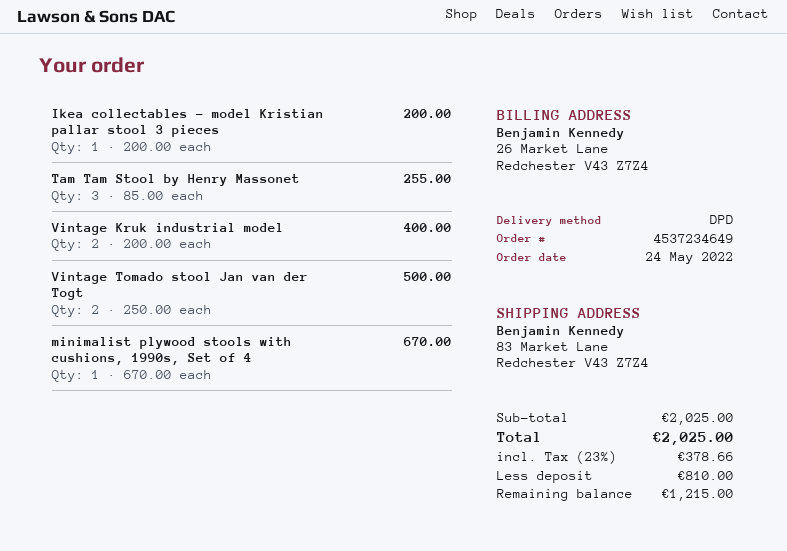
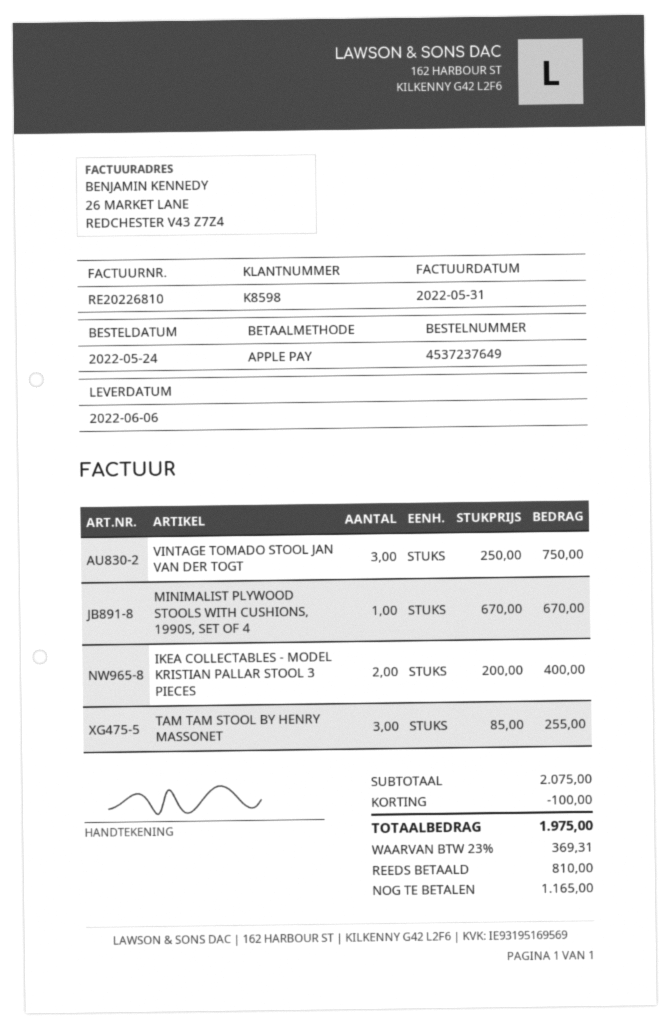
order number: 4537234649 -> 4537237649
Ikea collectables - model Kristian pallar stool 3 pieces: 1 x 200.00 = 200.00 -> 2 x 200.00 = 400.00
Vintage Kruk industrial model: 2 x 200.00 = 400.00 -> none
Vintage Tomado stool Jan van der Togt: 2 x 250.00 = 500.00 -> 3 x 250.00 = 750.00
subtotal: 2025.00 -> 2075.00
discount: none -> 100.00
tax: 23% = 378.66 -> 23% = 369.31
total: 2025.00 -> 1975.00
balance: 1215.00 -> 1165.00

